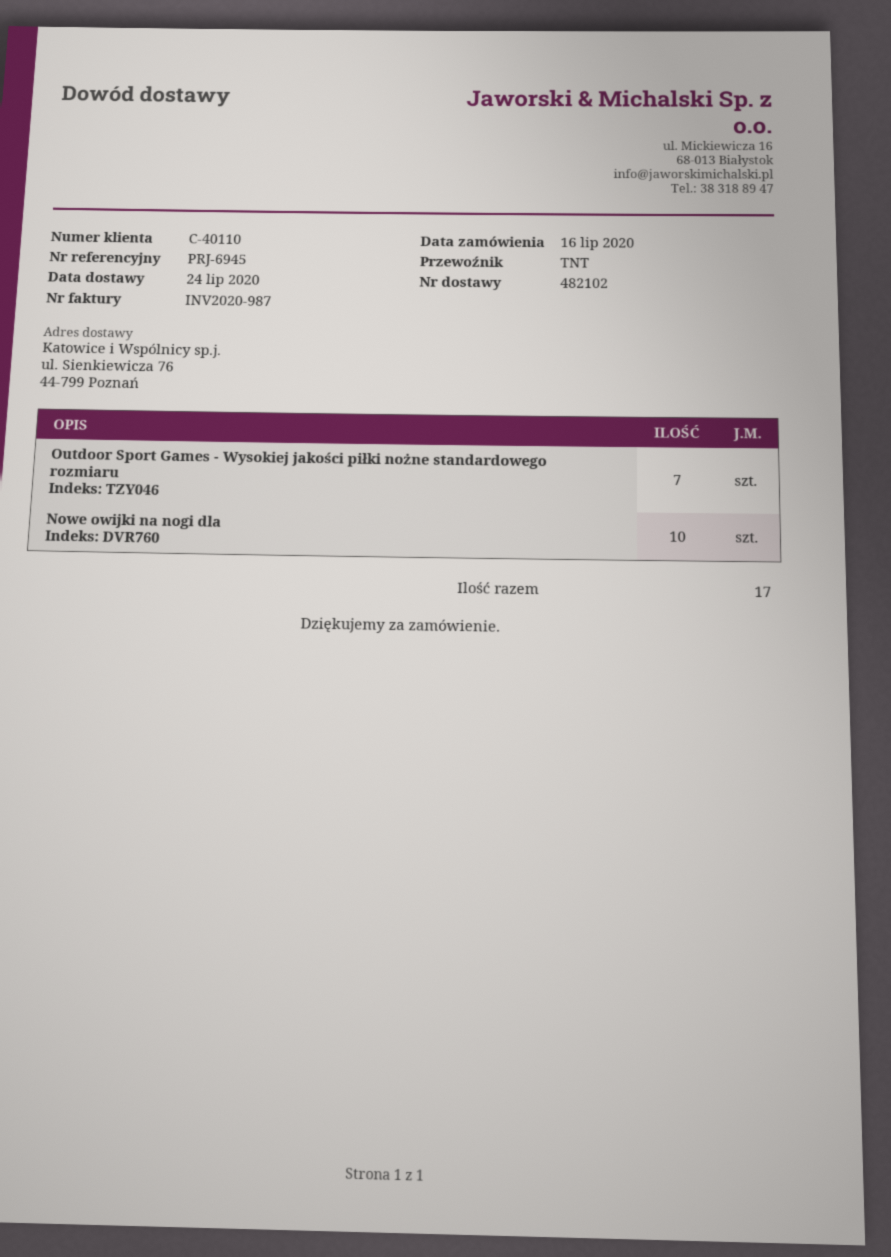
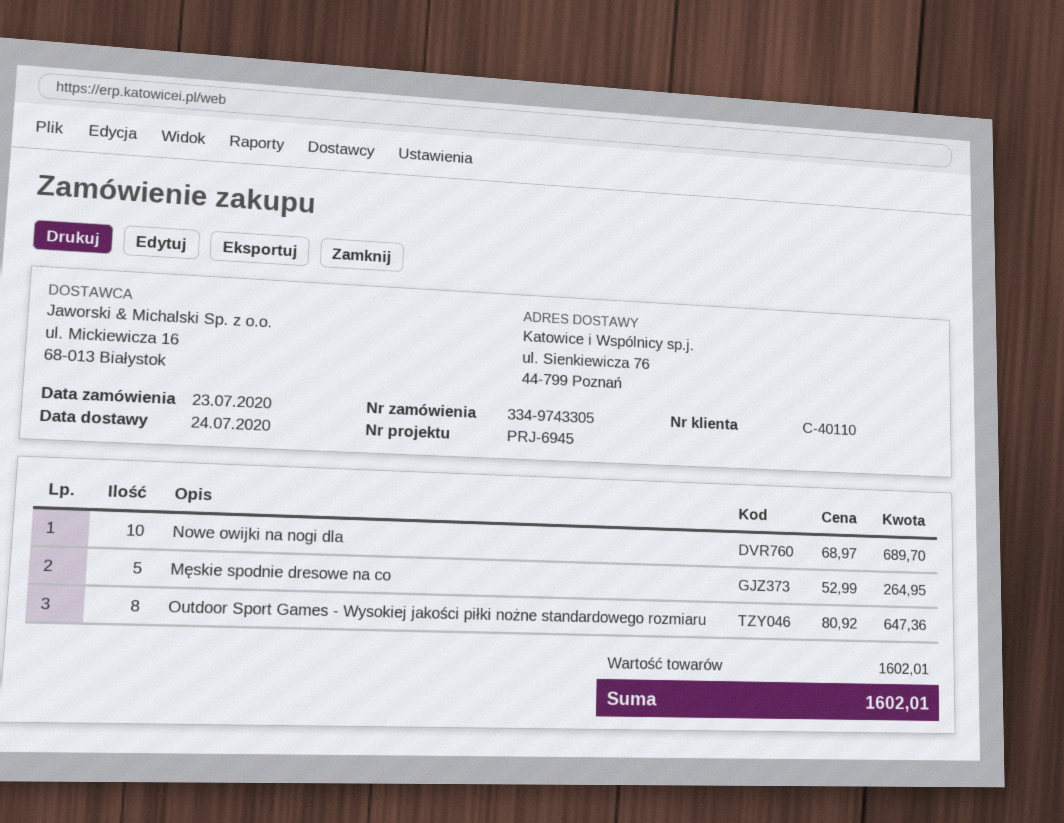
order date: 2020-07-16 -> 2020-07-23
Outdoor Sport Games - Wysokiej jakości piłki nożne standardowego rozmiaru: 7 -> 8
Męskie spodnie dresowe na co: none -> 5

